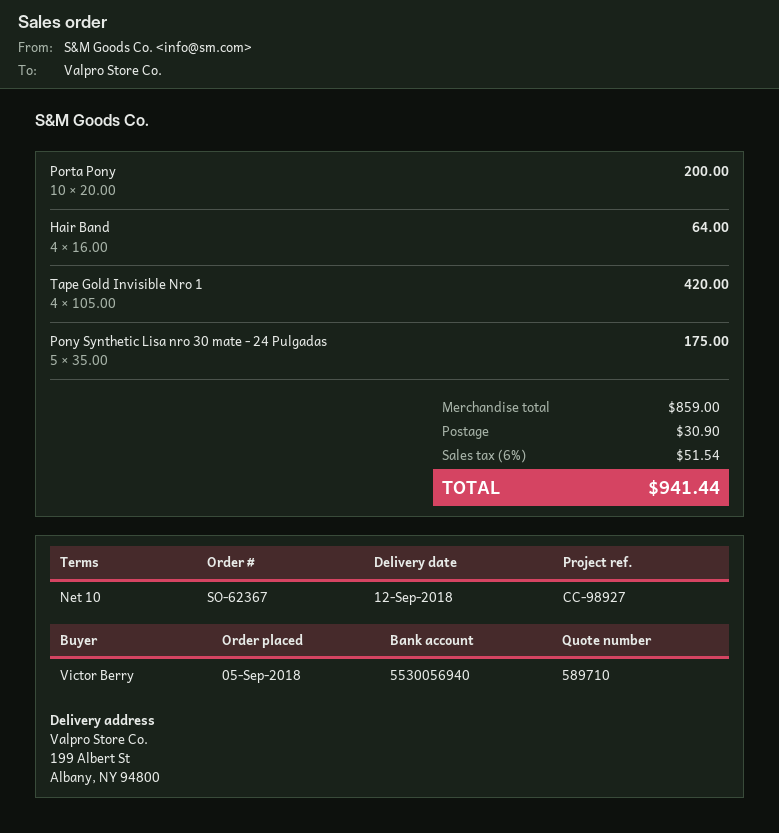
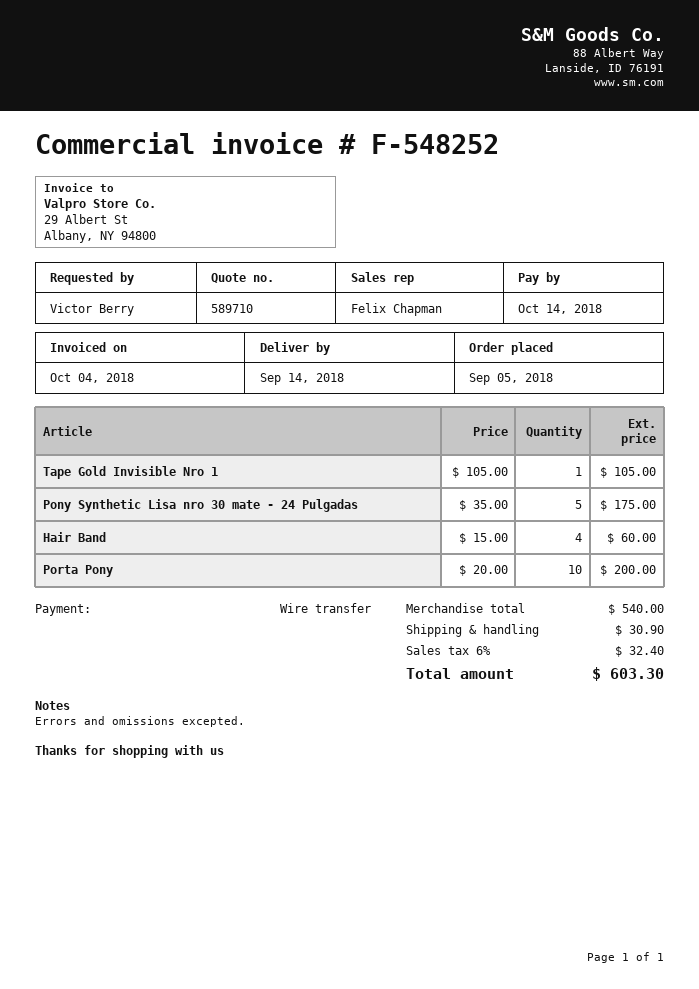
delivery date: 2018-09-12 -> 2018-09-14
Hair Band: 4 x 16.00 = 64.00 -> 4 x 15.00 = 60.00
Tape Gold Invisible Nro 1: 4 x 105.00 = 420.00 -> 1 x 105.00 = 105.00
subtotal: 859.00 -> 540.00
tax: 6% = 51.54 -> 6% = 32.40
total: 941.44 -> 603.30

